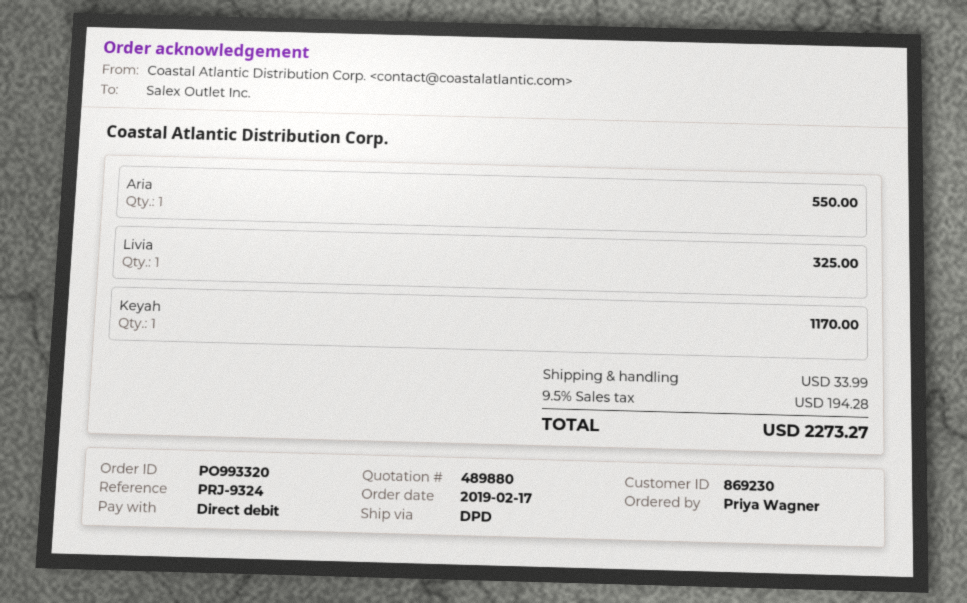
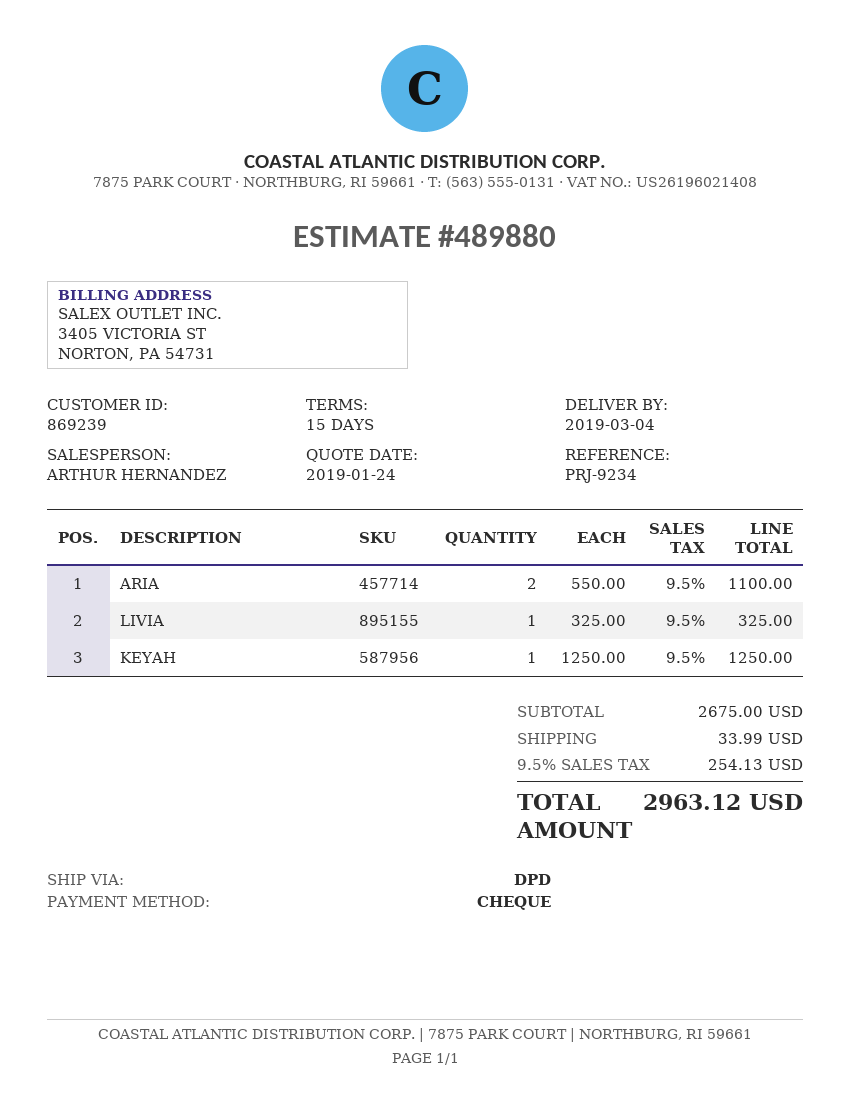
customer number: 869230 -> 869239
reference: PRJ-9324 -> PRJ-9234
payment method: direct debit -> cheque
Aria: 1 for 550.00 -> 2 for 1100.00
Keyah: 1 for 1170.00 -> 1 for 1250.00
tax: 9.5% = 194.28 -> 9.5% = 254.13
total: 2273.27 -> 2963.12

